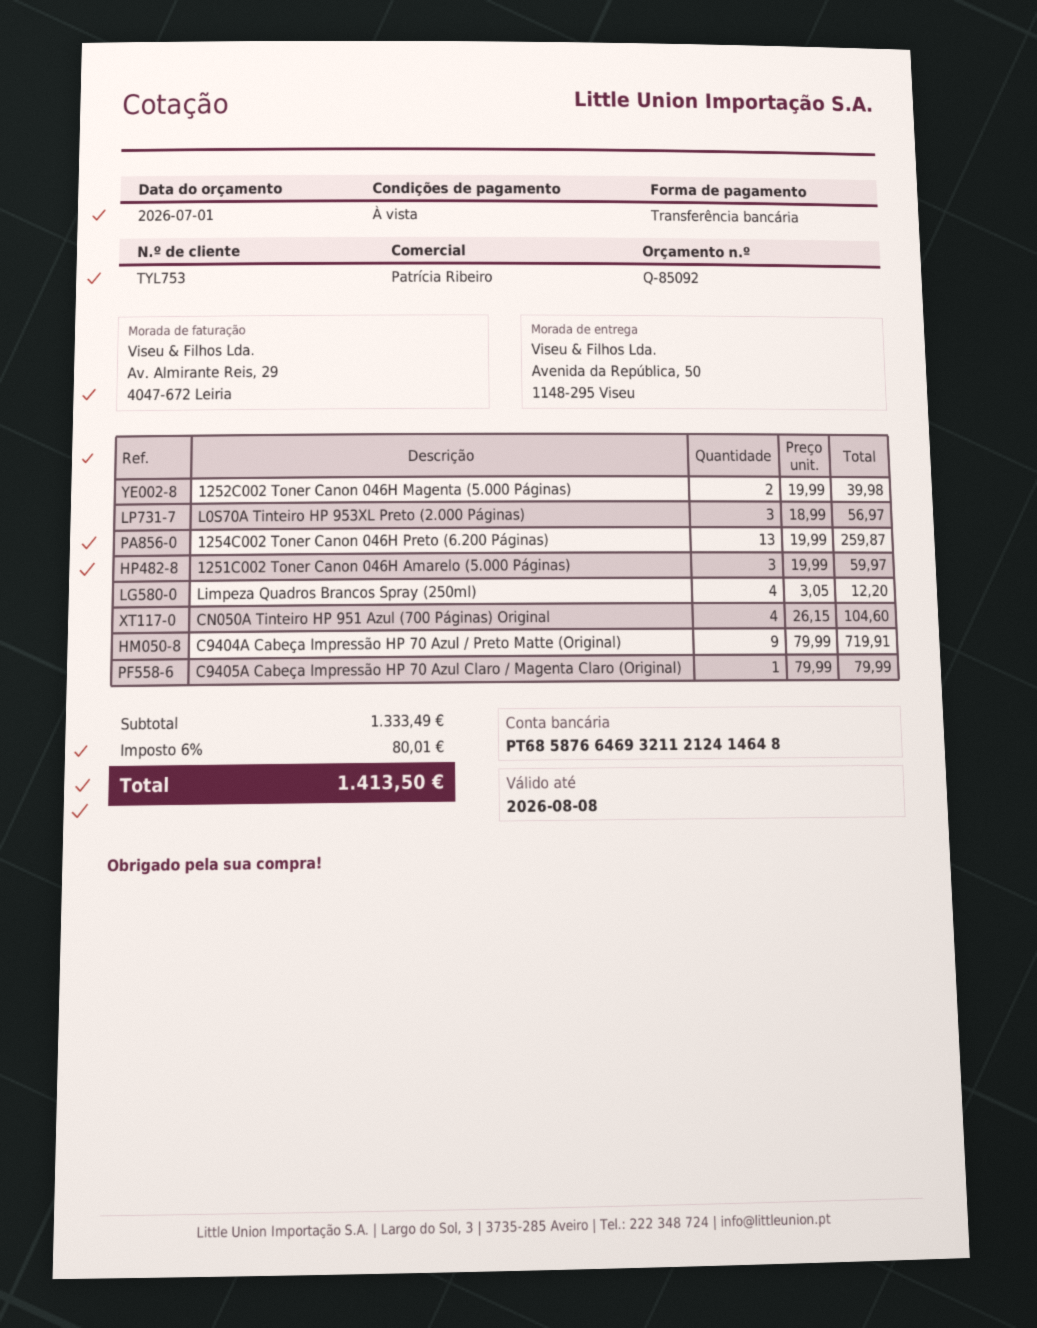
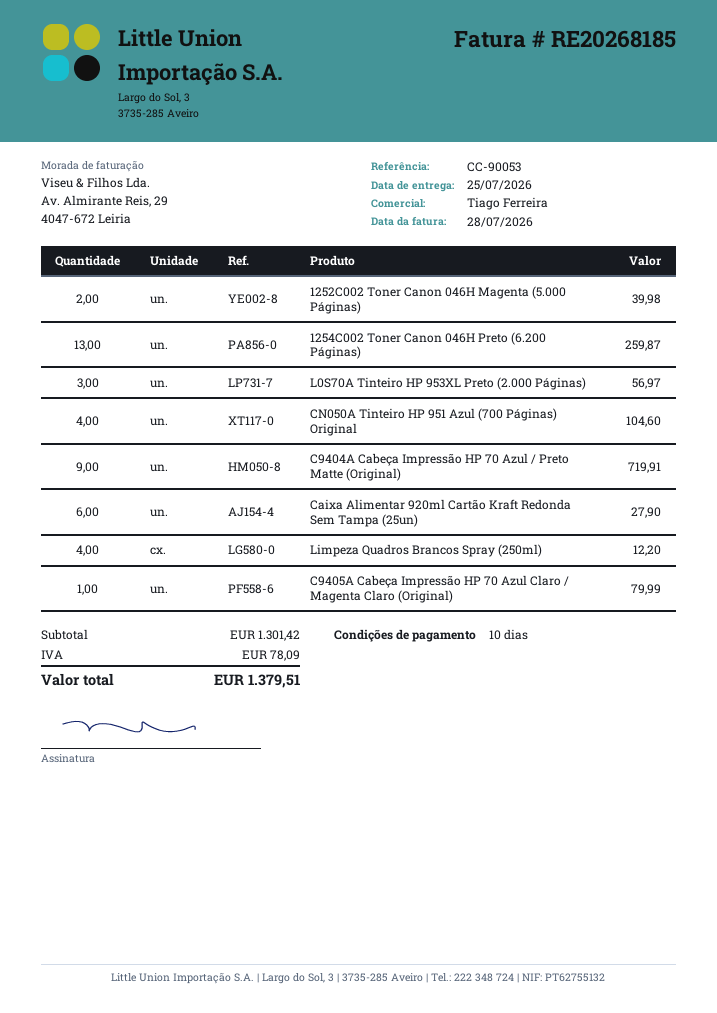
payment terms: on receipt -> 10 days
sales rep: Patrícia Ribeiro -> Tiago Ferreira
1251C002 Toner Canon 046H Amarelo (5.000 Páginas): 3 for 59.97 -> none
Caixa Alimentar 920ml Cartão Kraft Redonda Sem Tampa (25un): none -> 6 for 27.90
subtotal: 1333.49 -> 1301.42
tax: 80.01 -> 78.09
total: 1413.50 -> 1379.51

